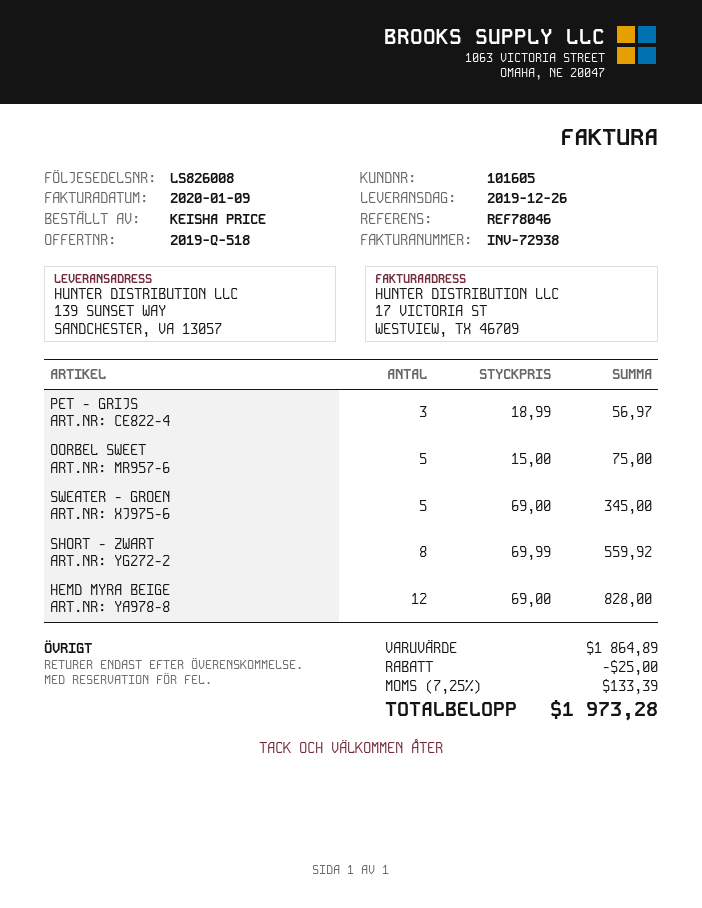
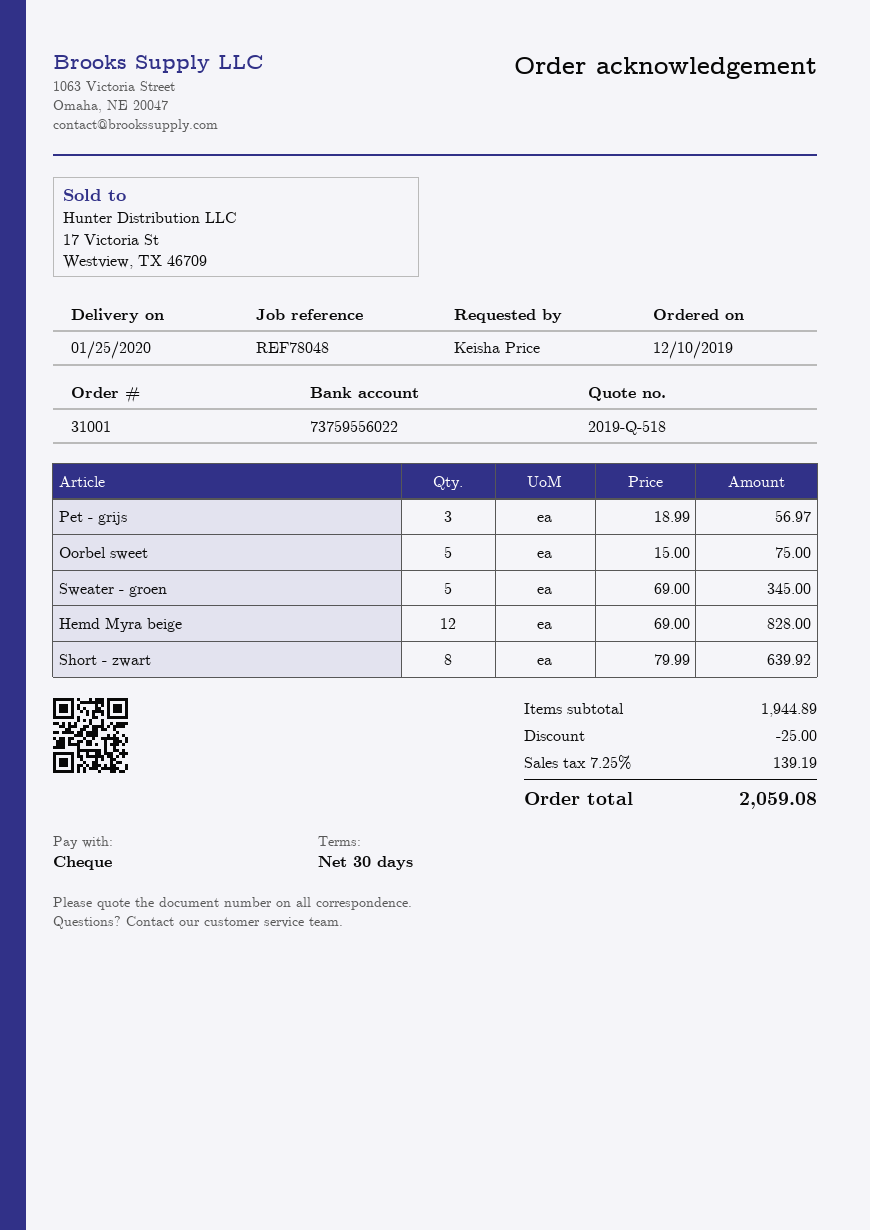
delivery date: 2019-12-26 -> 2020-01-25
reference: REF78046 -> REF78048
SHORT - ZWART: 8 x 69.99 = 559.92 -> 8 x 79.99 = 639.92
subtotal: 1864.89 -> 1944.89
tax: 7.25% = 133.39 -> 7.25% = 139.19
total: 1973.28 -> 2059.08

